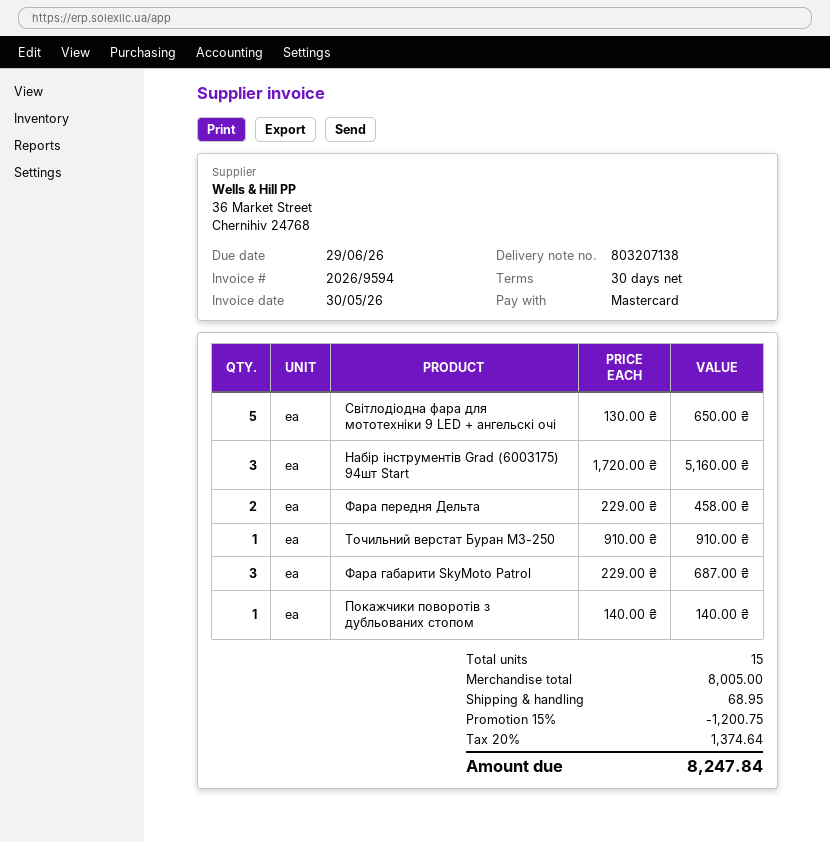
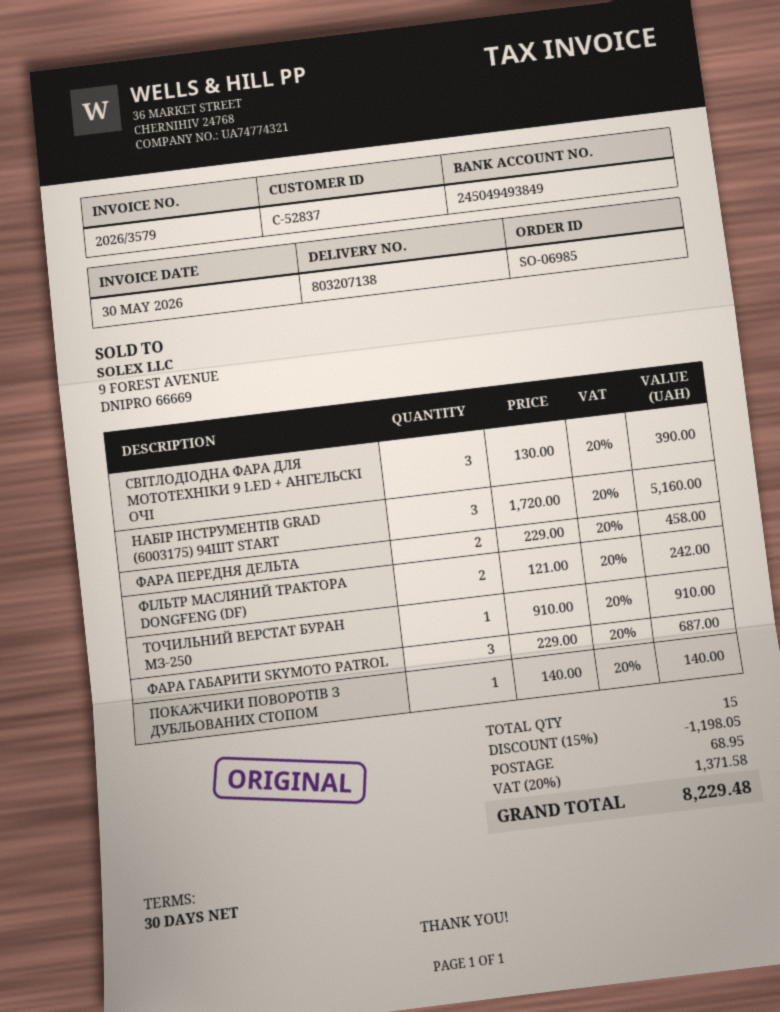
invoice number: 2026/9594 -> 2026/3579
Світлодіодна фара для мототехніки 9 LED + ангельскі очі: 5 x 130.00 = 650.00 -> 3 x 130.00 = 390.00
ФІЛЬТР МАСЛЯНИЙ ТРАКТОРА DONGFENG (DF): none -> 2 x 121.00 = 242.00
discount: 15% = 1200.75 -> 15% = 1198.05
tax: 20% = 1374.64 -> 20% = 1371.58
total: 8247.84 -> 8229.48

